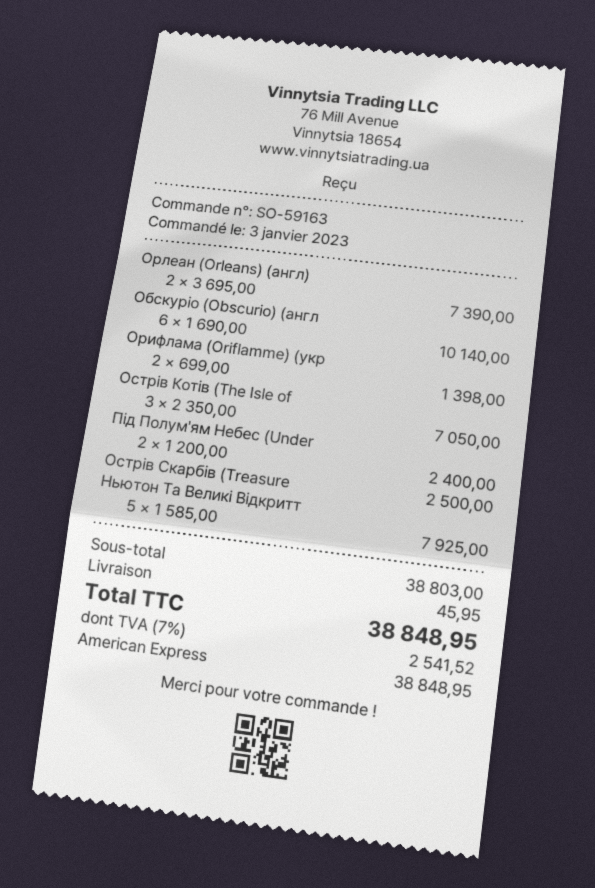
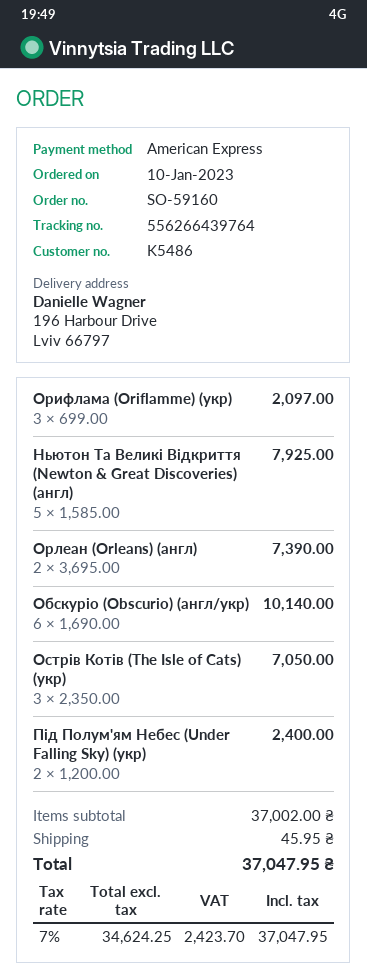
order number: SO-59163 -> SO-59160
order date: 2023-01-03 -> 2023-01-10
Орифлама (Oriflamme) (укр: 2 x 699.00 = 1398.00 -> 3 x 699.00 = 2097.00
Острів Скарбів (Treasure: 1 x 2500.00 = 2500.00 -> none
subtotal: 38803.00 -> 37002.00
tax: 7% = 2541.52 -> 7% = 2423.70
total: 38848.95 -> 37047.95

